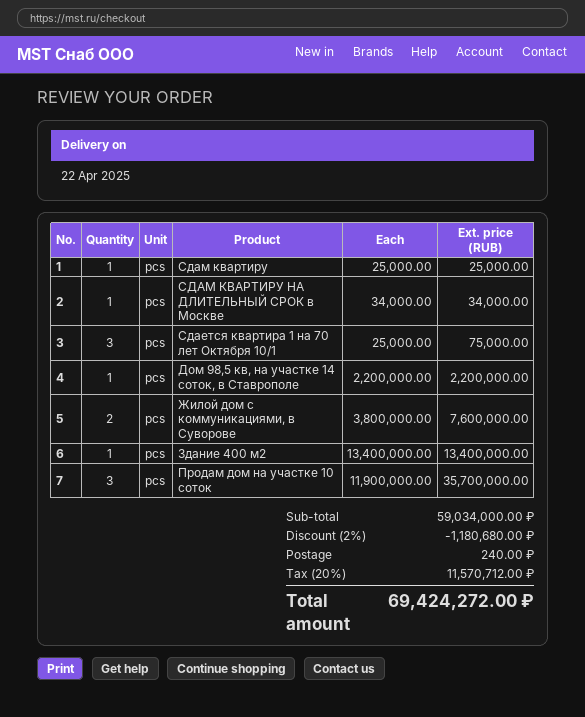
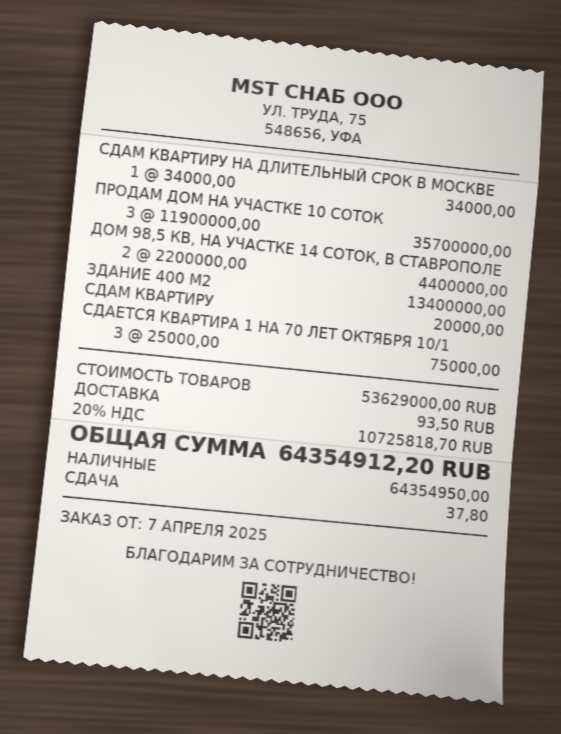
Сдам квартиру: 1 x 25000.00 = 25000.00 -> 1 x 20000.00 = 20000.00
Дом 98,5 кв, на участке 14 соток, в Ставрополе: 1 x 2200000.00 = 2200000.00 -> 2 x 2200000.00 = 4400000.00
Жилой дом с коммуникациями, в Суворове: 2 x 3800000.00 = 7600000.00 -> none
subtotal: 59034000.00 -> 53629000.00
discount: 2% = 1180680.00 -> none
shipping: 240.00 -> 93.50
tax: 20% = 11570712.00 -> 20% = 10725818.70
total: 69424272.00 -> 64354912.20

